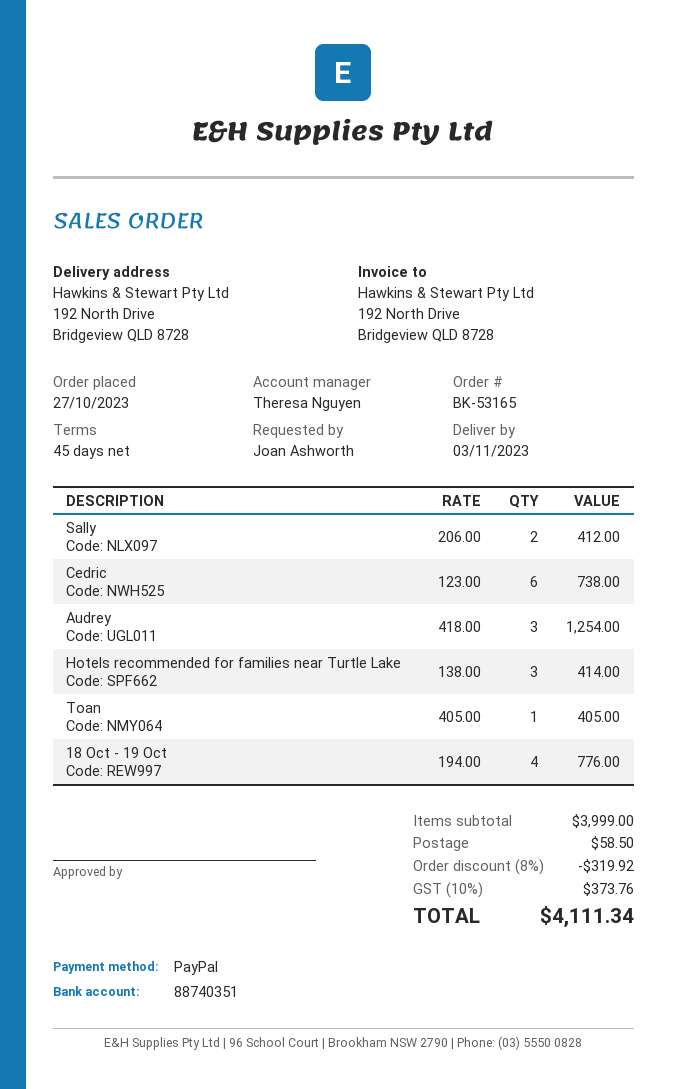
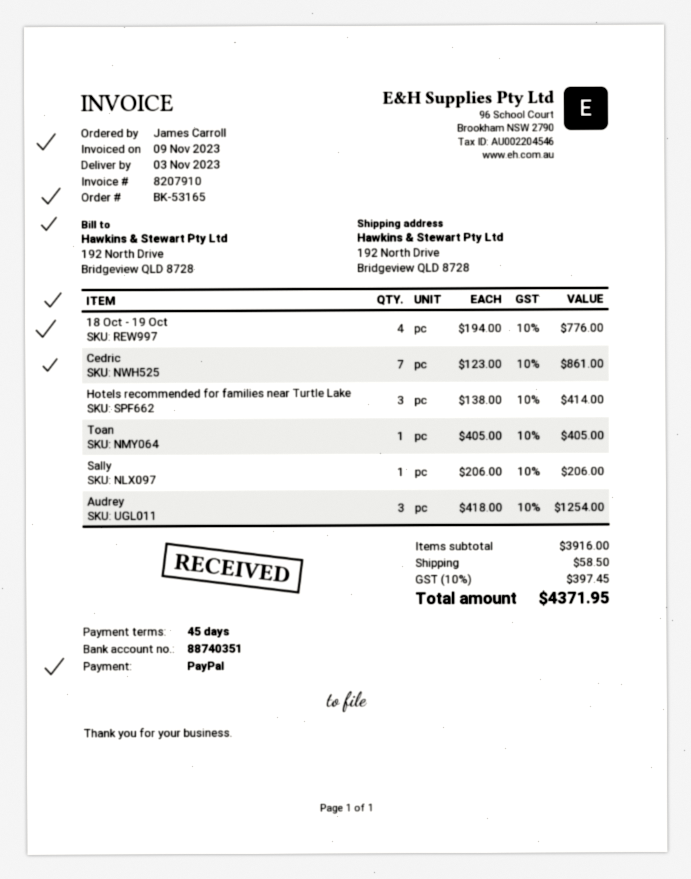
ordered by: Joan Ashworth -> James Carroll
Sally: 2 x 206.00 = 412.00 -> 1 x 206.00 = 206.00
Cedric: 6 x 123.00 = 738.00 -> 7 x 123.00 = 861.00
subtotal: 3999.00 -> 3916.00
discount: 8% = 319.92 -> none
tax: 10% = 373.76 -> 10% = 397.45
total: 4111.34 -> 4371.95

